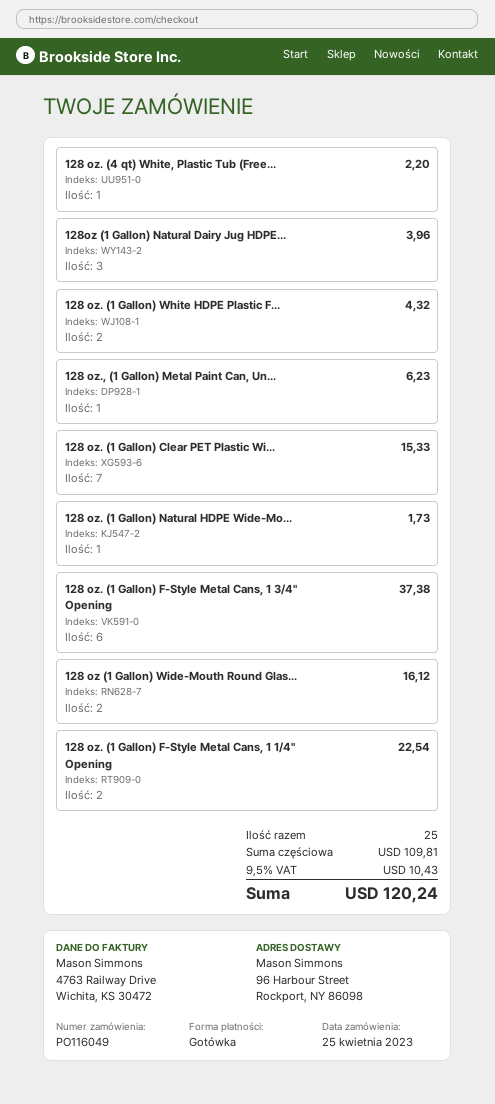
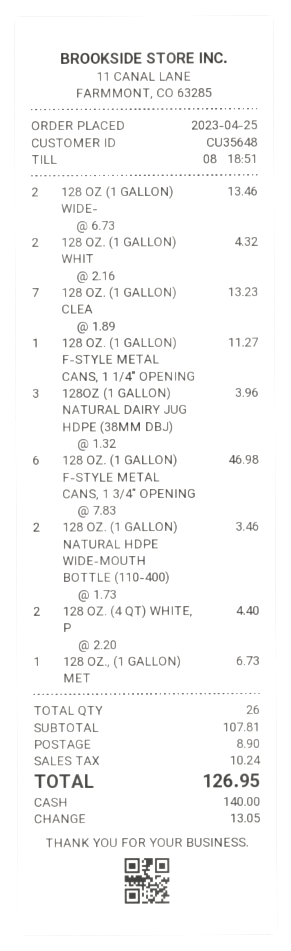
128 oz. (4 qt) White, Plastic Tub (Free...: 1 for 2.20 -> 2 for 4.40
128 oz., (1 Gallon) Metal Paint Can, Un...: 1 for 6.23 -> 1 for 6.73
128 oz. (1 Gallon) Clear PET Plastic Wi...: 7 for 15.33 -> 7 for 13.23
128 oz. (1 Gallon) Natural HDPE Wide-Mo...: 1 for 1.73 -> 2 for 3.46
128 oz. (1 Gallon) F-Style Metal Cans, 1 3/4" Opening: 6 for 37.38 -> 6 for 46.98
128 oz (1 Gallon) Wide-Mouth Round Glas...: 2 for 16.12 -> 2 for 13.46
128 oz. (1 Gallon) F-Style Metal Cans, 1 1/4" Opening: 2 for 22.54 -> 1 for 11.27
total quantity: 25 -> 26
subtotal: 109.81 -> 107.81
shipping: none -> 8.90
tax: 10.43 -> 10.24
total: 120.24 -> 126.95

